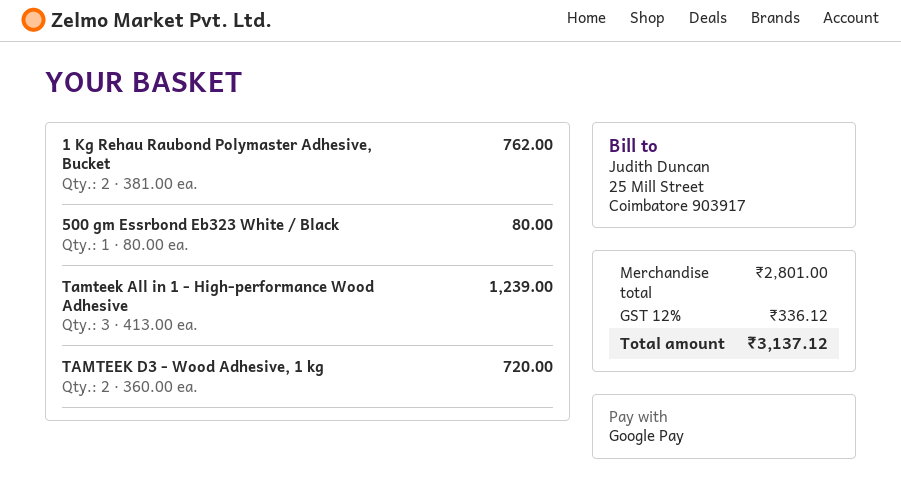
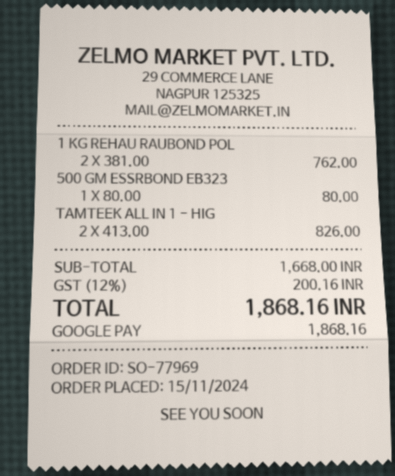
Tamteek All in 1 - High-performance Wood Adhesive: 3 x 413.00 = 1239.00 -> 2 x 413.00 = 826.00
TAMTEEK D3 - Wood Adhesive, 1 kg: 2 x 360.00 = 720.00 -> none
subtotal: 2801.00 -> 1668.00
tax: 12% = 336.12 -> 12% = 200.16
total: 3137.12 -> 1868.16

